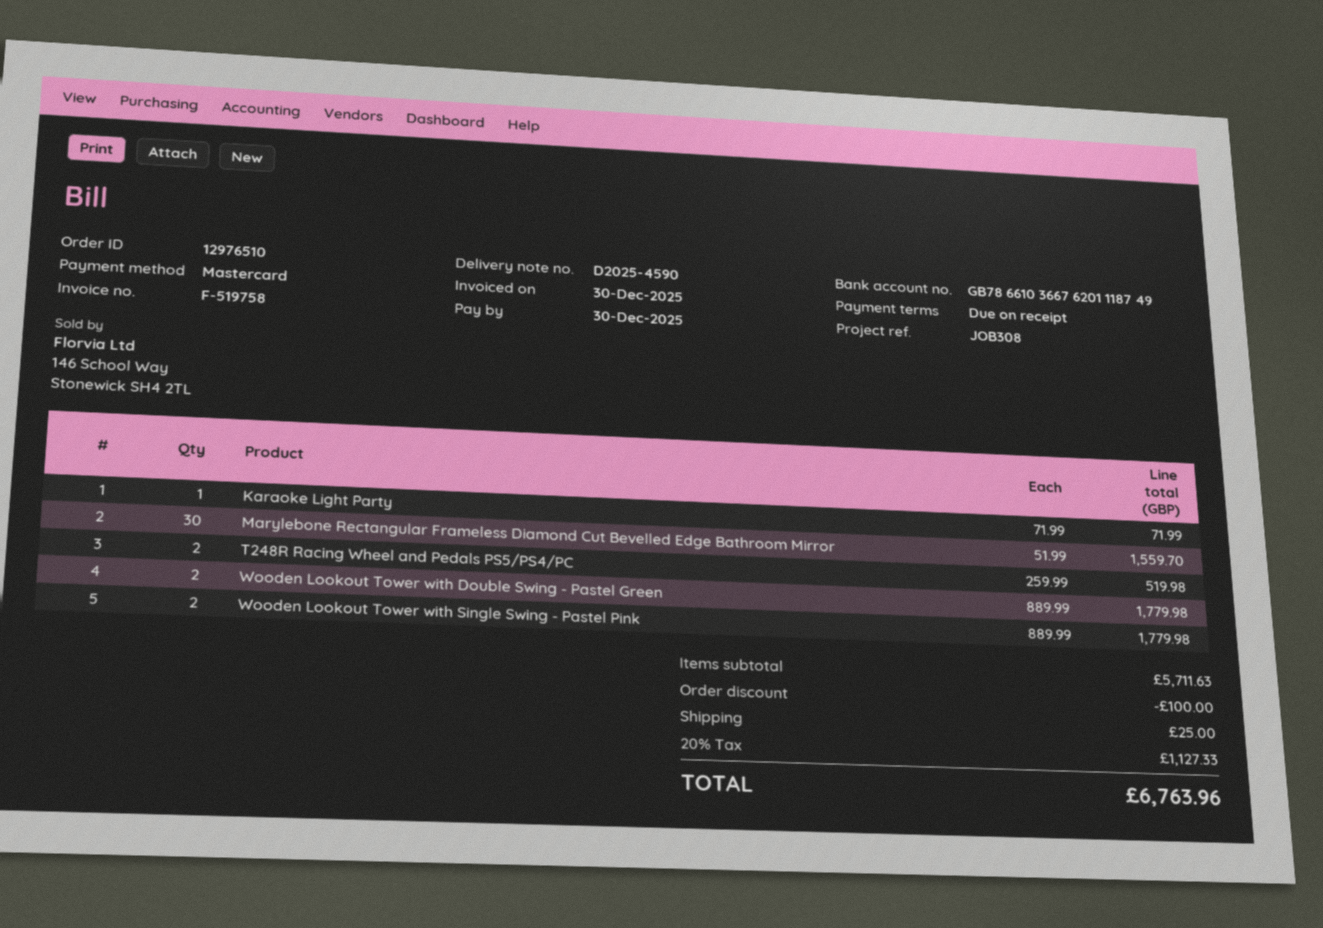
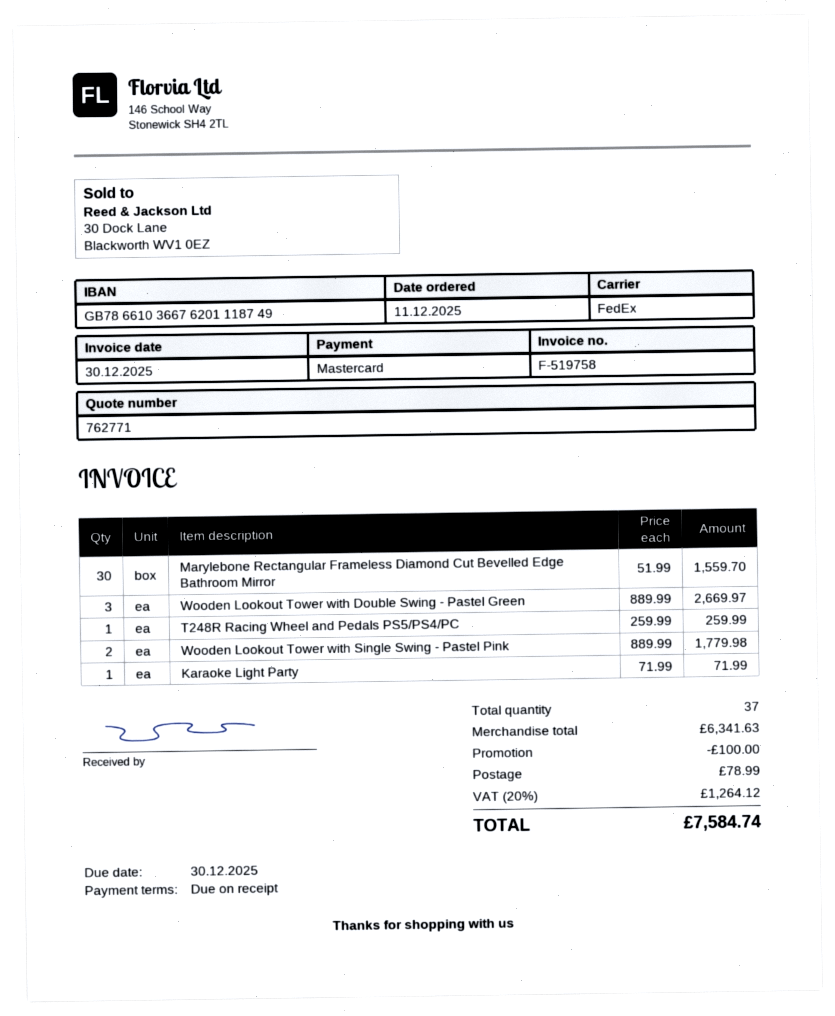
T248R Racing Wheel and Pedals PS5/PS4/PC: 2 x 259.99 = 519.98 -> 1 x 259.99 = 259.99
Wooden Lookout Tower with Double Swing - Pastel Green: 2 x 889.99 = 1779.98 -> 3 x 889.99 = 2669.97
subtotal: 5711.63 -> 6341.63
shipping: 25.00 -> 78.99
tax: 20% = 1127.33 -> 20% = 1264.12
total: 6763.96 -> 7584.74

